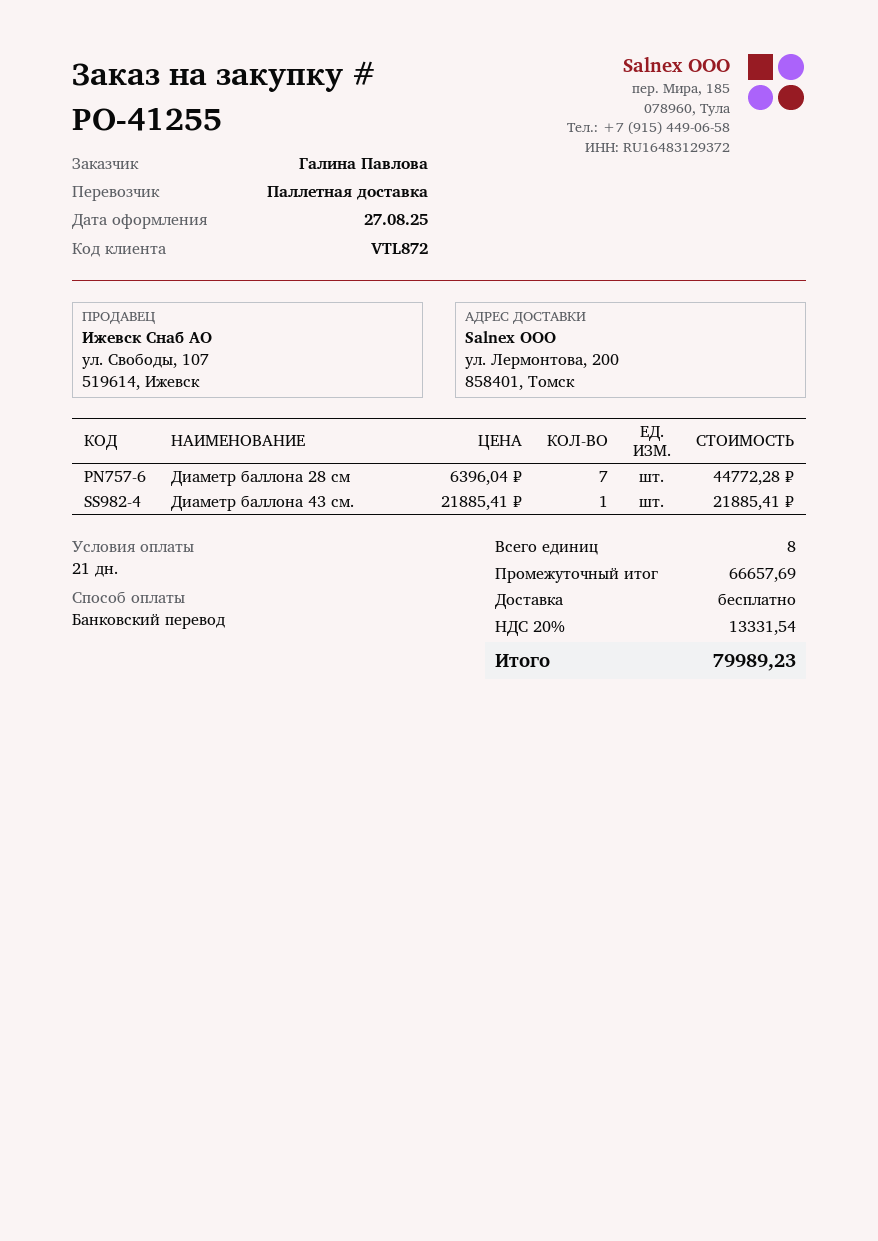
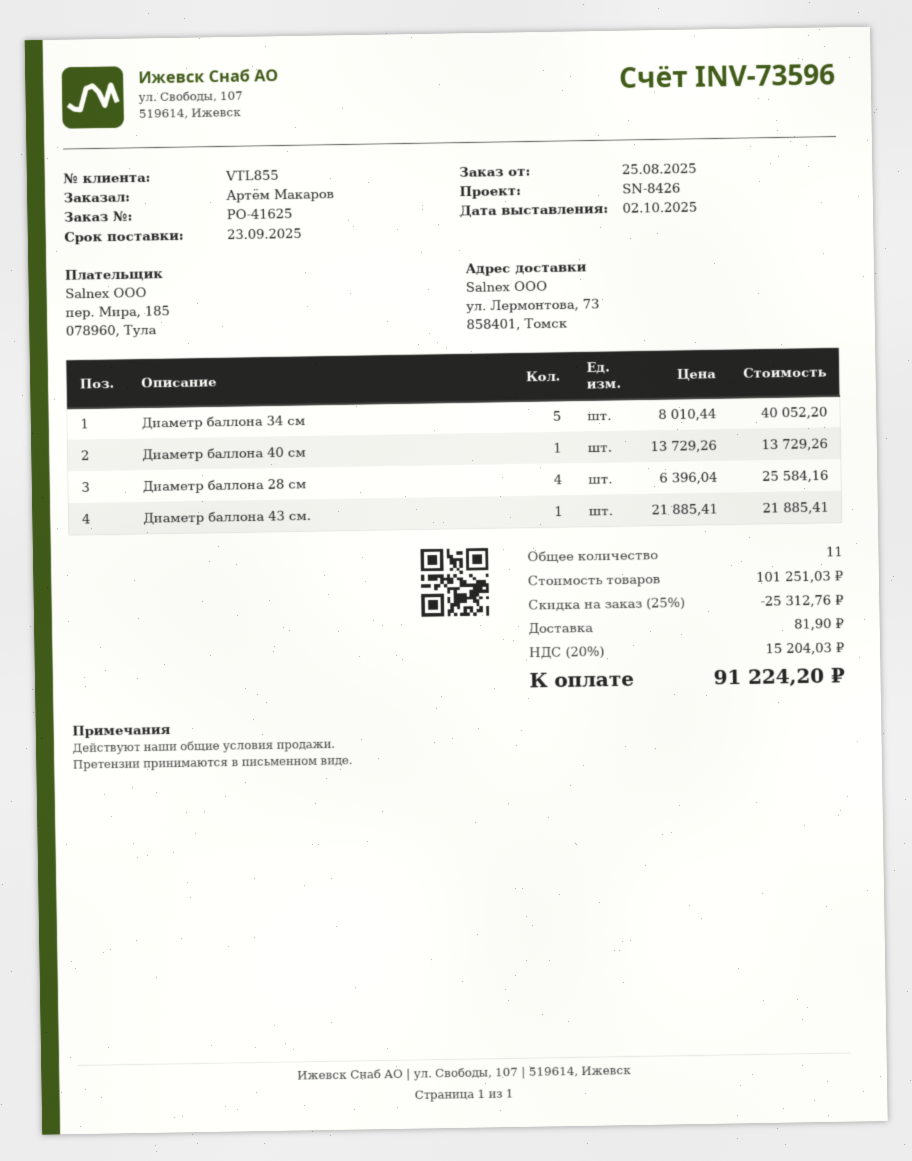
order number: PO-41255 -> PO-41625
order date: 2025-08-27 -> 2025-08-25
customer number: VTL872 -> VTL855
ordered by: Галина Павлова -> Артём Макаров
ship to: ул. Лермонтова, 200, 858401, Томск -> ул. Лермонтова, 73, 858401, Томск
Диаметр баллона 28 см: 7 x 6396.04 = 44772.28 -> 4 x 6396.04 = 25584.16
Диаметр баллона 34 см: none -> 5 x 8010.44 = 40052.20
Диаметр баллона 40 см: none -> 1 x 13729.26 = 13729.26
total quantity: 8 -> 11
subtotal: 66657.69 -> 101251.03
discount: none -> 25% = 25312.76
shipping: 0.00 -> 81.90
tax: 20% = 13331.54 -> 20% = 15204.03
total: 79989.23 -> 91224.20

